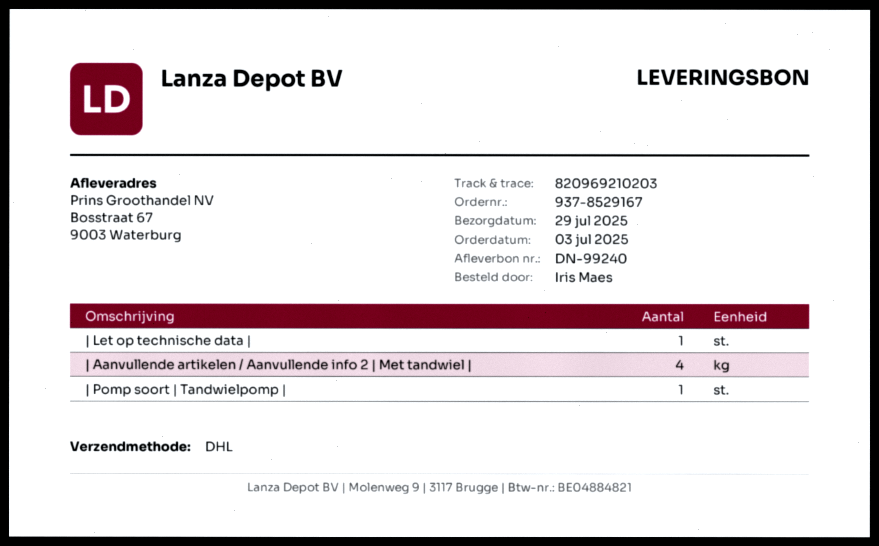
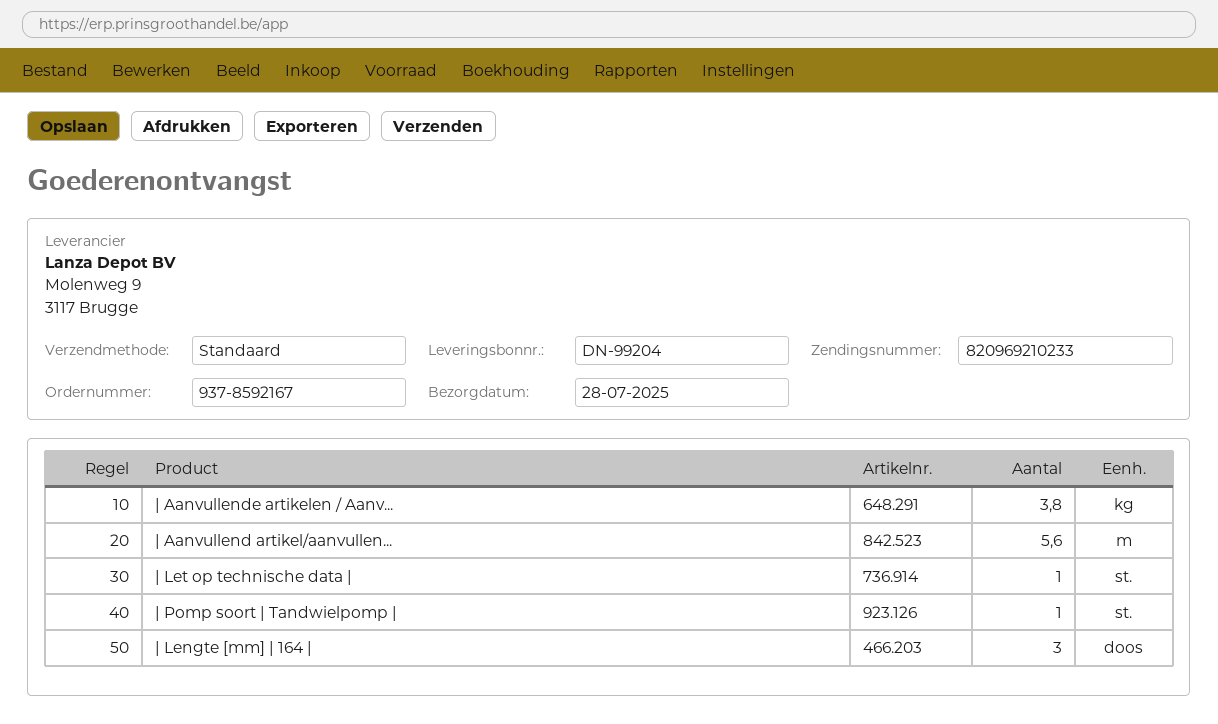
order number: 937-8529167 -> 937-8592167
delivery note number: DN-99240 -> DN-99204
delivery date: 2025-07-29 -> 2025-07-28
shipping method: DHL -> standard
tracking number: 820969210203 -> 820969210233
| Aanvullende artikelen / Aanvullende info 2 | Met tandwiel |: 4 -> 3.8
| Aanvullend artikel/aanvullen...: none -> 5.6
| Lengte [mm] | 164 |: none -> 3

